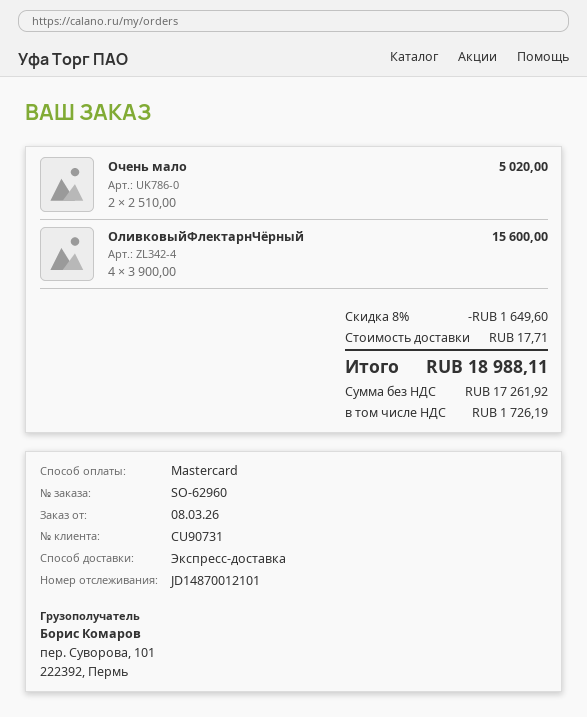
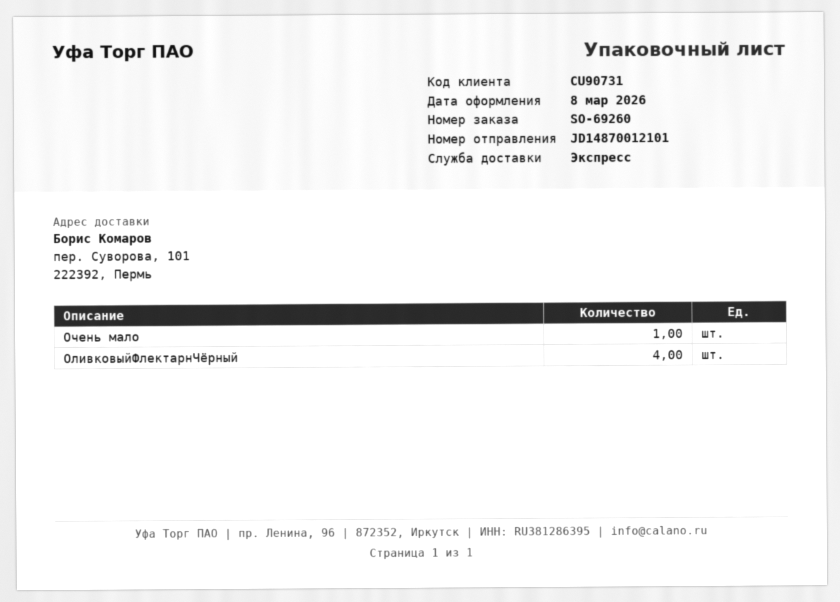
order number: SO-62960 -> SO-69260
Очень мало: 2 -> 1

